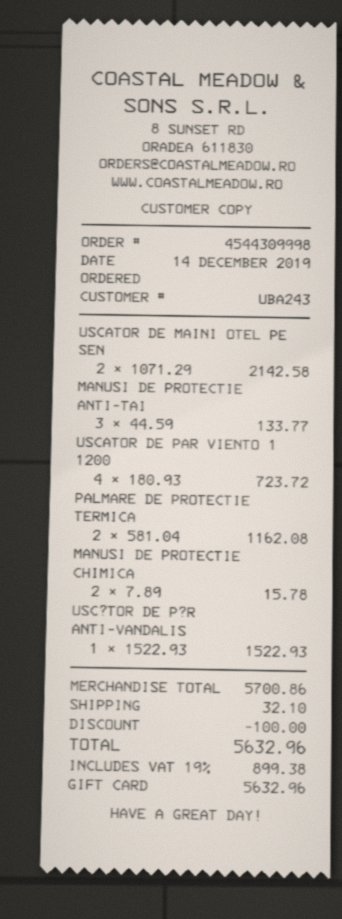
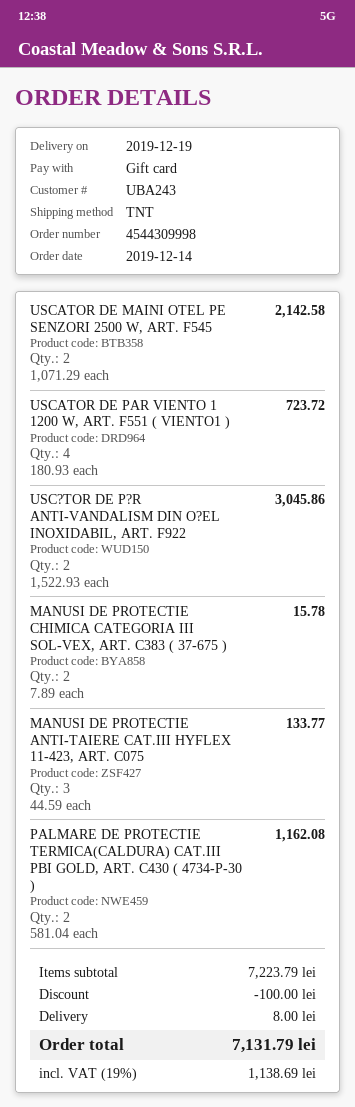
USC?TOR DE P?R ANTI-VANDALIS: 1 x 1522.93 = 1522.93 -> 2 x 1522.93 = 3045.86
subtotal: 5700.86 -> 7223.79
shipping: 32.10 -> 8.00
tax: 19% = 899.38 -> 19% = 1138.69
total: 5632.96 -> 7131.79

